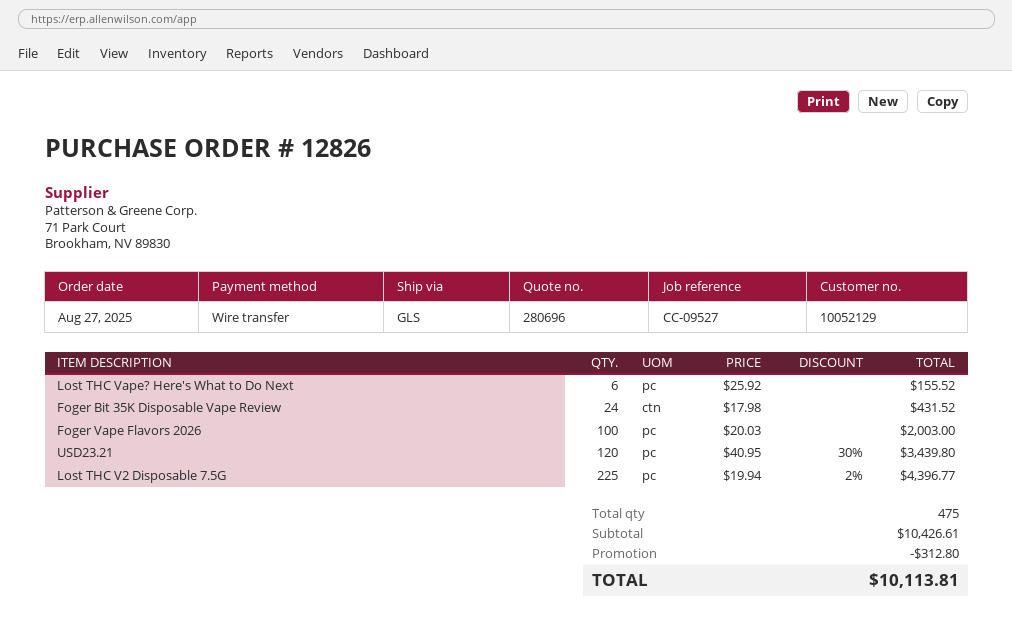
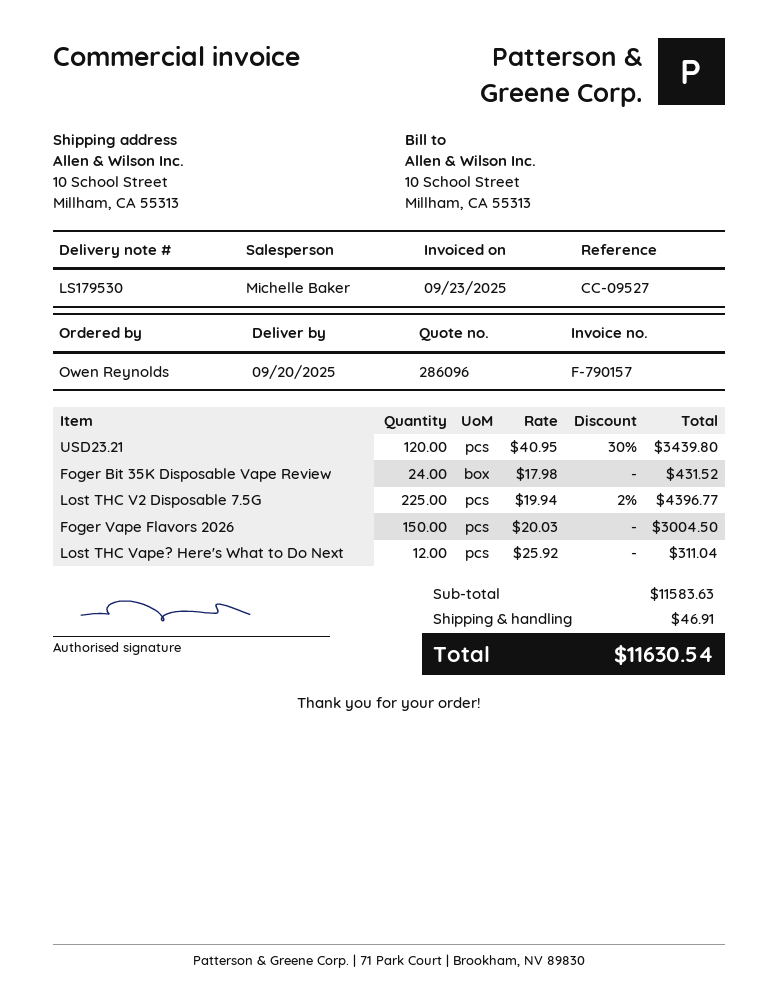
quote number: 280696 -> 286096
Lost THC Vape? Here's What to Do Next: 6 x 25.92 = 155.52 -> 12 x 25.92 = 311.04
Foger Vape Flavors 2026: 100 x 20.03 = 2003.00 -> 150 x 20.03 = 3004.50
subtotal: 10426.61 -> 11583.63
discount: 312.80 -> none
shipping: none -> 46.91
total: 10113.81 -> 11630.54

